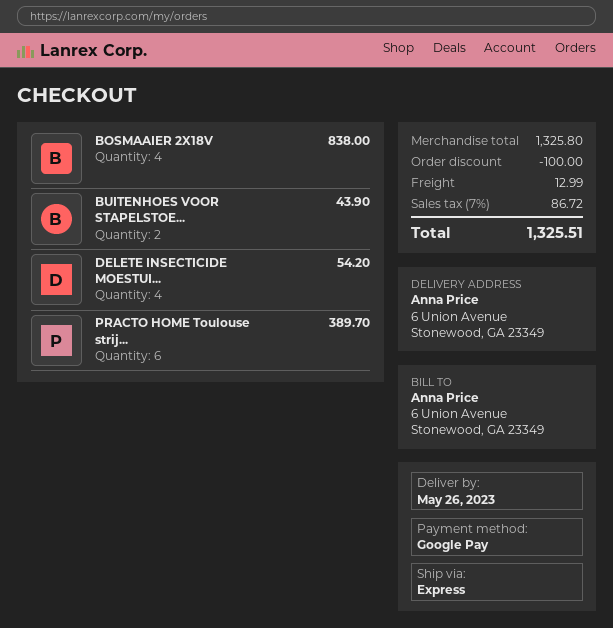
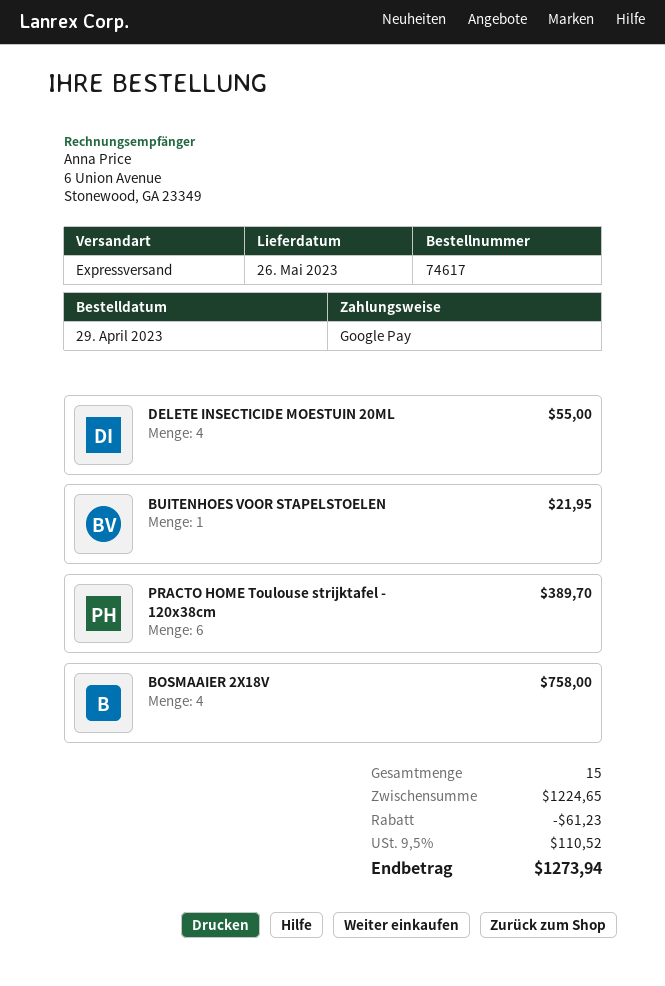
BOSMAAIER 2X18V: 4 for 838.00 -> 4 for 758.00
BUITENHOES VOOR STAPELSTOE...: 2 for 43.90 -> 1 for 21.95
DELETE INSECTICIDE MOESTUI...: 4 for 54.20 -> 4 for 55.00
subtotal: 1325.80 -> 1224.65
discount: 100.00 -> 61.23
shipping: 12.99 -> none
tax: 7% = 86.72 -> 9.5% = 110.52
total: 1325.51 -> 1273.94

